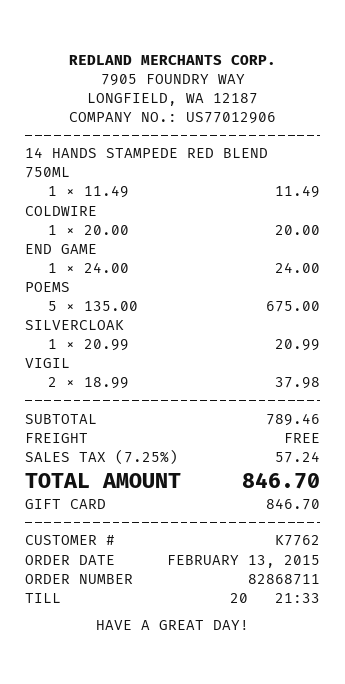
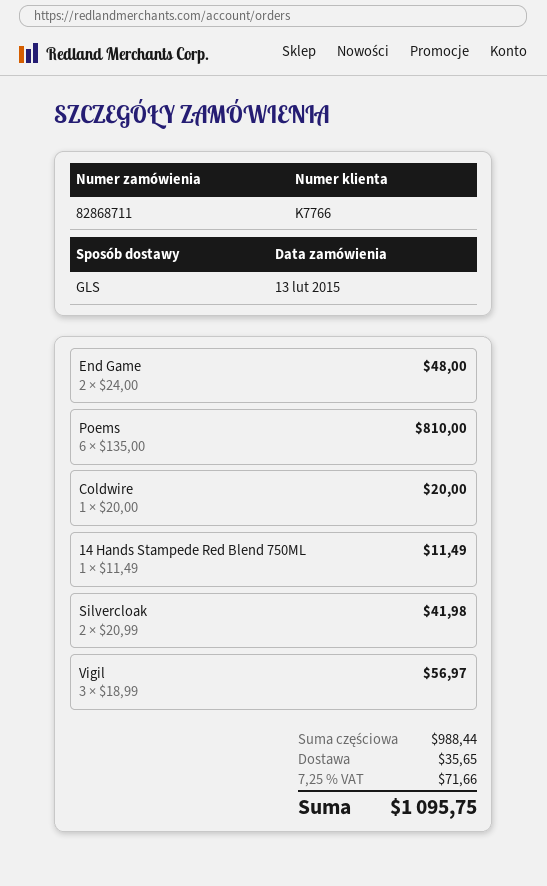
customer number: K7762 -> K7766
END GAME: 1 x 24.00 = 24.00 -> 2 x 24.00 = 48.00
POEMS: 5 x 135.00 = 675.00 -> 6 x 135.00 = 810.00
SILVERCLOAK: 1 x 20.99 = 20.99 -> 2 x 20.99 = 41.98
VIGIL: 2 x 18.99 = 37.98 -> 3 x 18.99 = 56.97
subtotal: 789.46 -> 988.44
shipping: 0.00 -> 35.65
tax: 7.25% = 57.24 -> 7.25% = 71.66
total: 846.70 -> 1095.75

